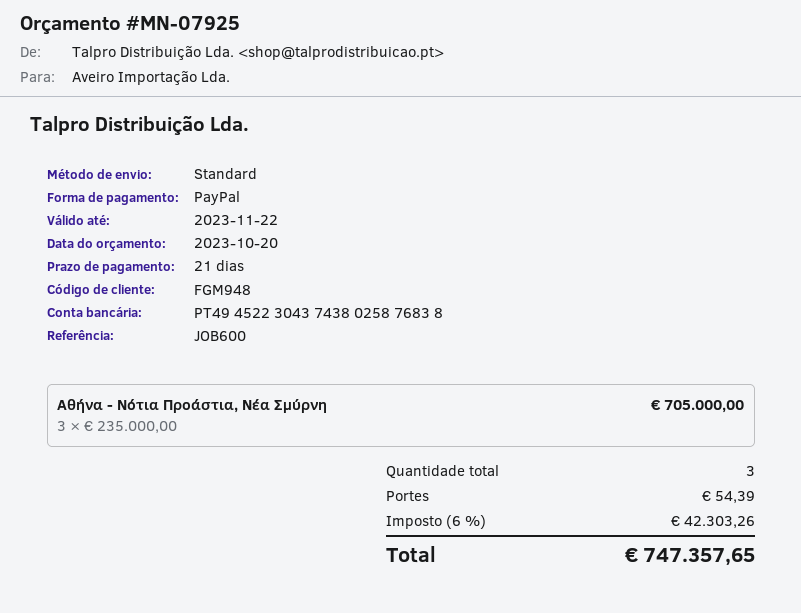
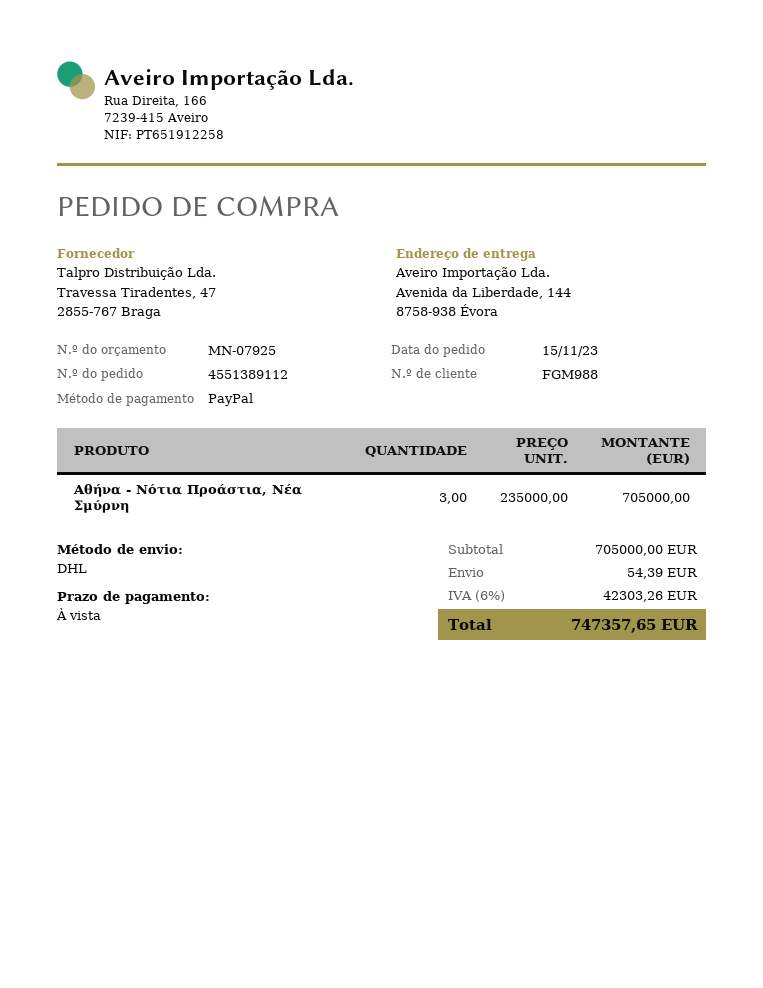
payment terms: 21 days -> on receipt
customer number: FGM948 -> FGM988
shipping method: standard -> DHL

